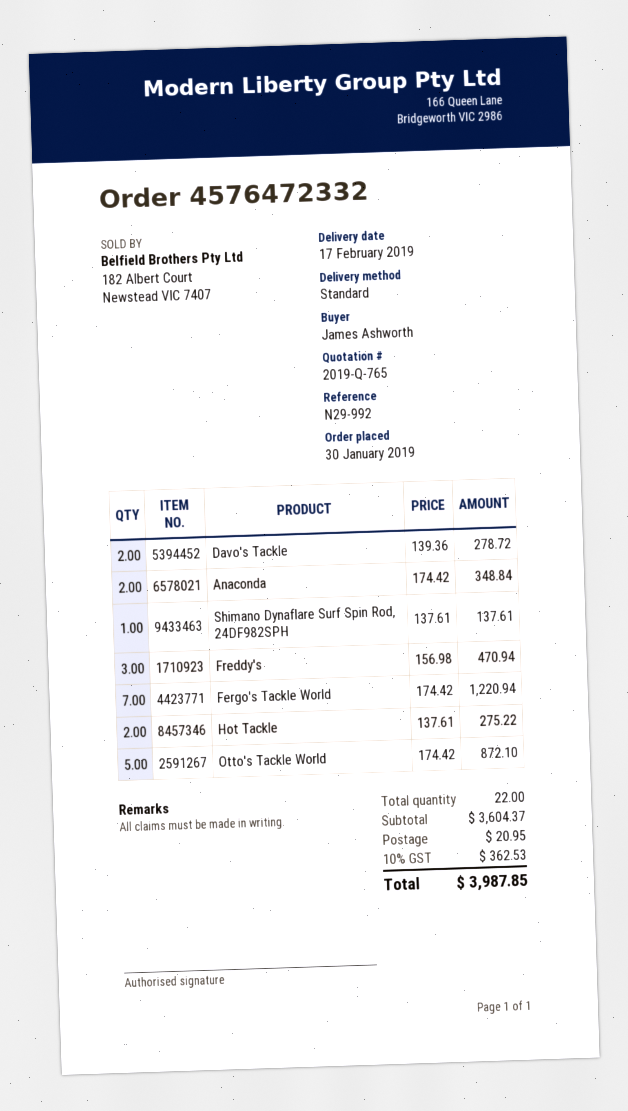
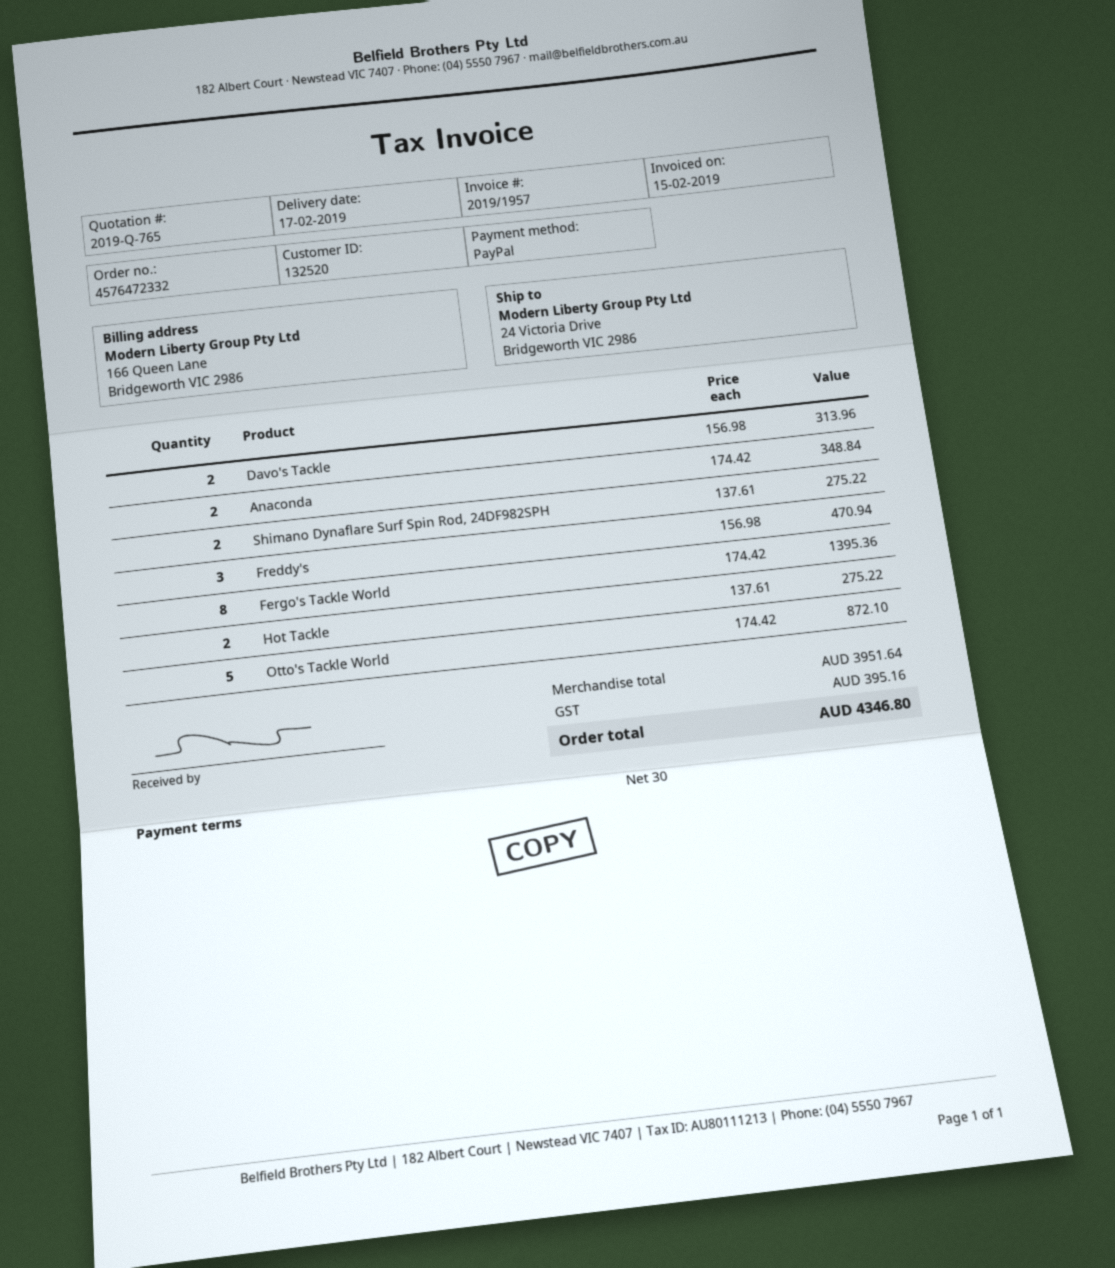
Davo's Tackle: 2 x 139.36 = 278.72 -> 2 x 156.98 = 313.96
Shimano Dynaflare Surf Spin Rod, 24DF982SPH: 1 x 137.61 = 137.61 -> 2 x 137.61 = 275.22
Fergo's Tackle World: 7 x 174.42 = 1220.94 -> 8 x 174.42 = 1395.36
subtotal: 3604.37 -> 3951.64
shipping: 20.95 -> none
tax: 362.53 -> 395.16
total: 3987.85 -> 4346.80

